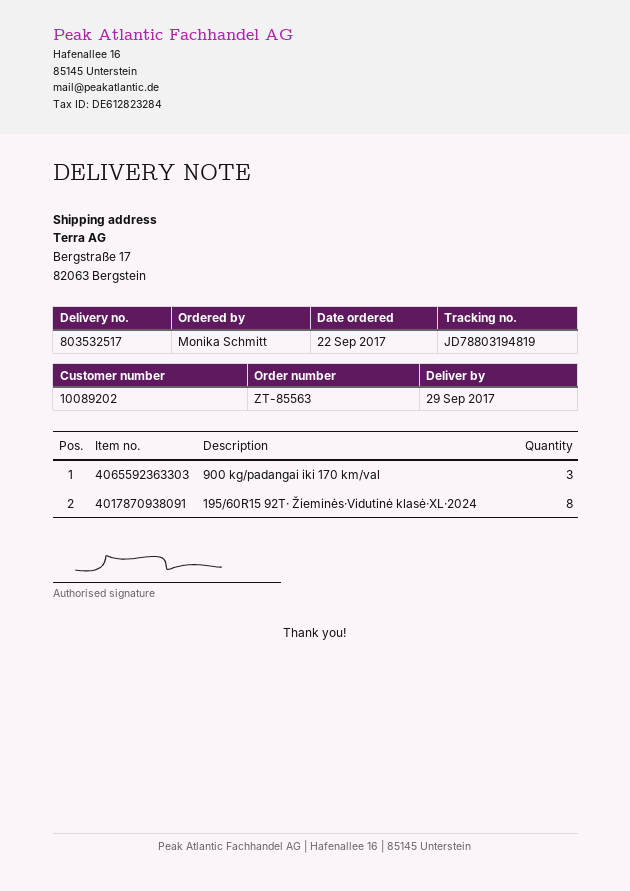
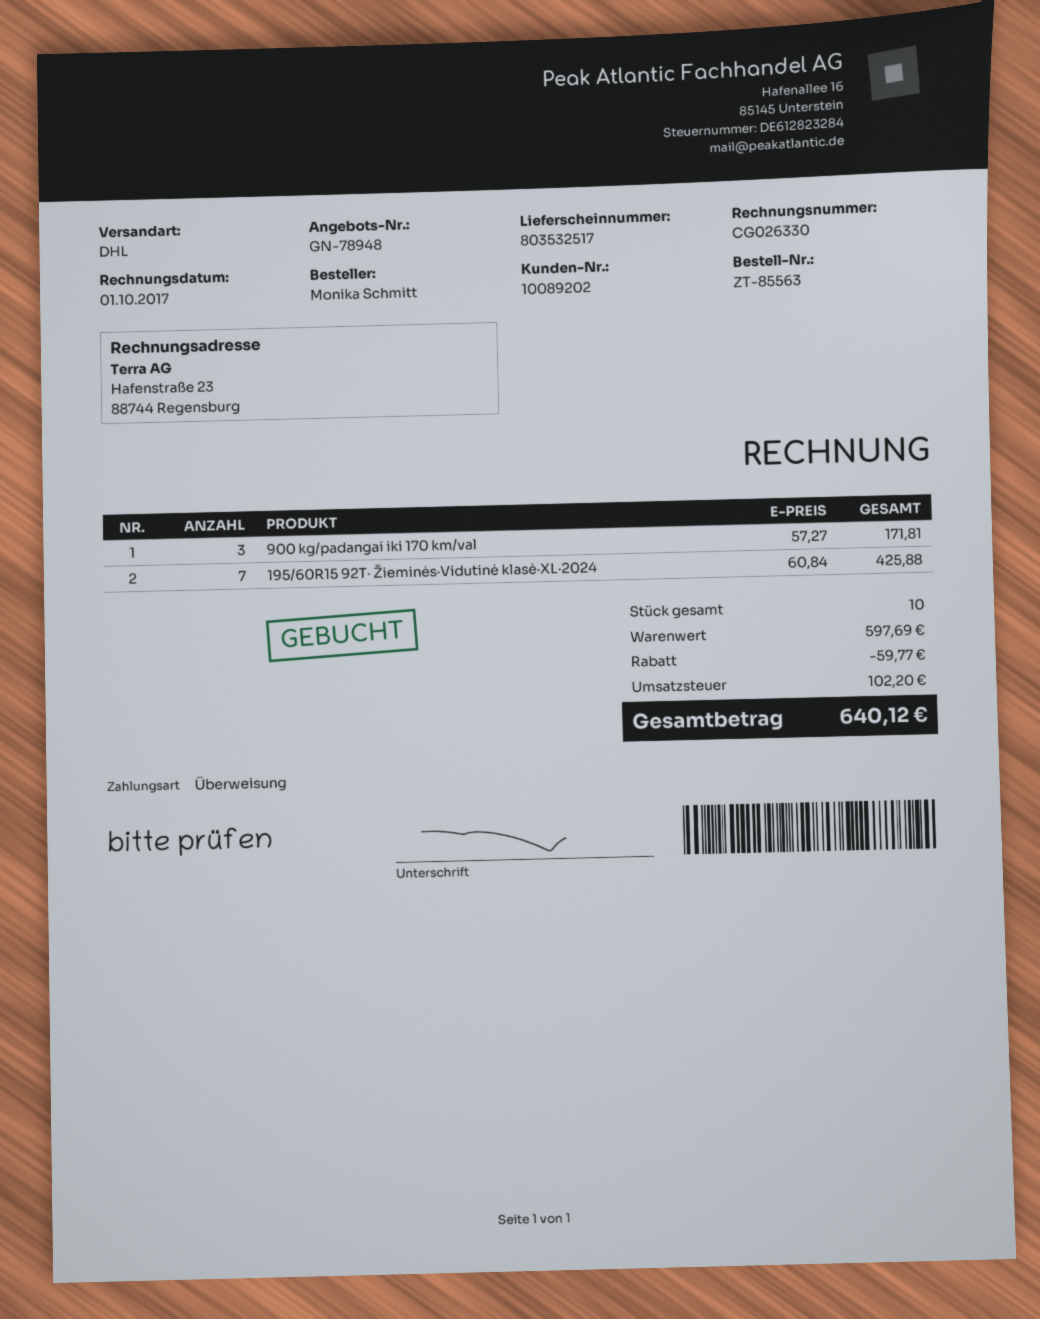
195/60R15 92T· Žieminės·Vidutinė klasė·XL·2024: 8 -> 7

